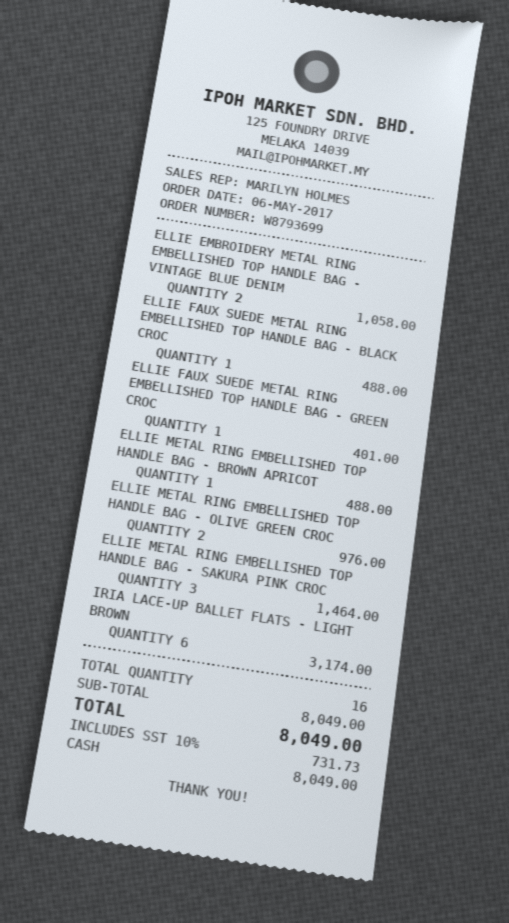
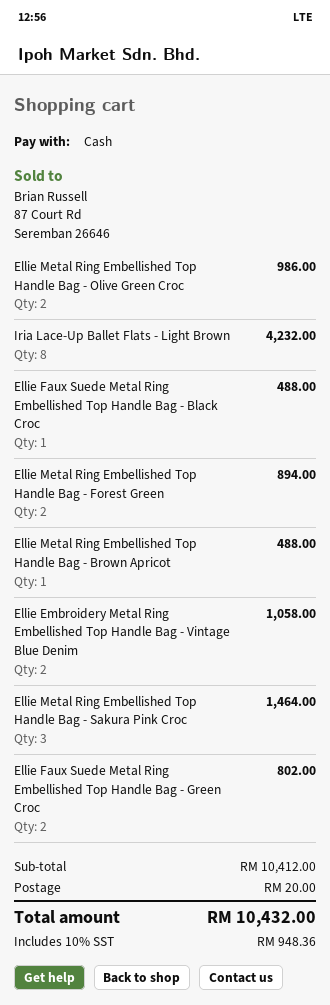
ELLIE FAUX SUEDE METAL RING EMBELLISHED TOP HANDLE BAG - GREEN CROC: 1 for 401.00 -> 2 for 802.00
ELLIE METAL RING EMBELLISHED TOP HANDLE BAG - OLIVE GREEN CROC: 2 for 976.00 -> 2 for 986.00
IRIA LACE-UP BALLET FLATS - LIGHT BROWN: 6 for 3174.00 -> 8 for 4232.00
Ellie Metal Ring Embellished Top Handle Bag - Forest Green: none -> 2 for 894.00
subtotal: 8049.00 -> 10412.00
shipping: none -> 20.00
tax: 10% = 731.73 -> 10% = 948.36
total: 8049.00 -> 10432.00

